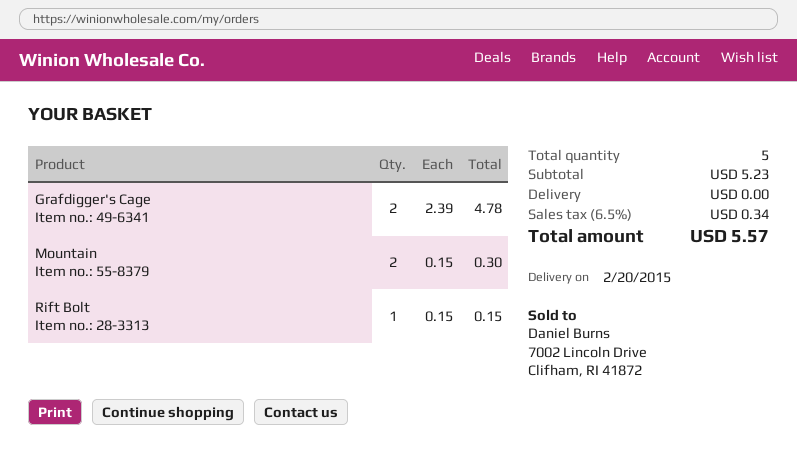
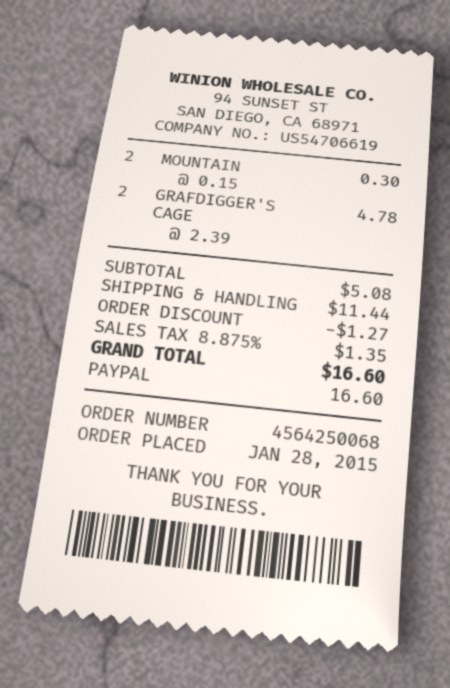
Rift Bolt: 1 x 0.15 = 0.15 -> none
subtotal: 5.23 -> 5.08
discount: none -> 1.27
shipping: 0.00 -> 11.44
tax: 6.5% = 0.34 -> 8.875% = 1.35
total: 5.57 -> 16.60

